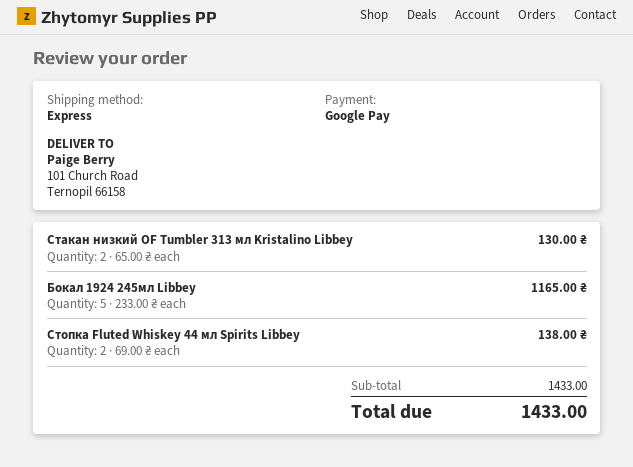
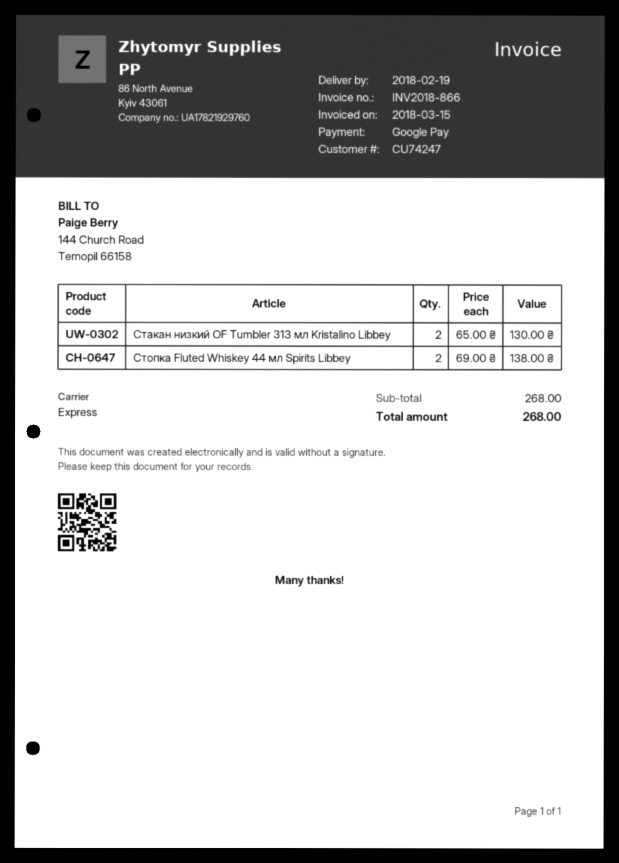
Бокал 1924 245мл Libbey: 5 x 233.00 = 1165.00 -> none
subtotal: 1433.00 -> 268.00
total: 1433.00 -> 268.00

